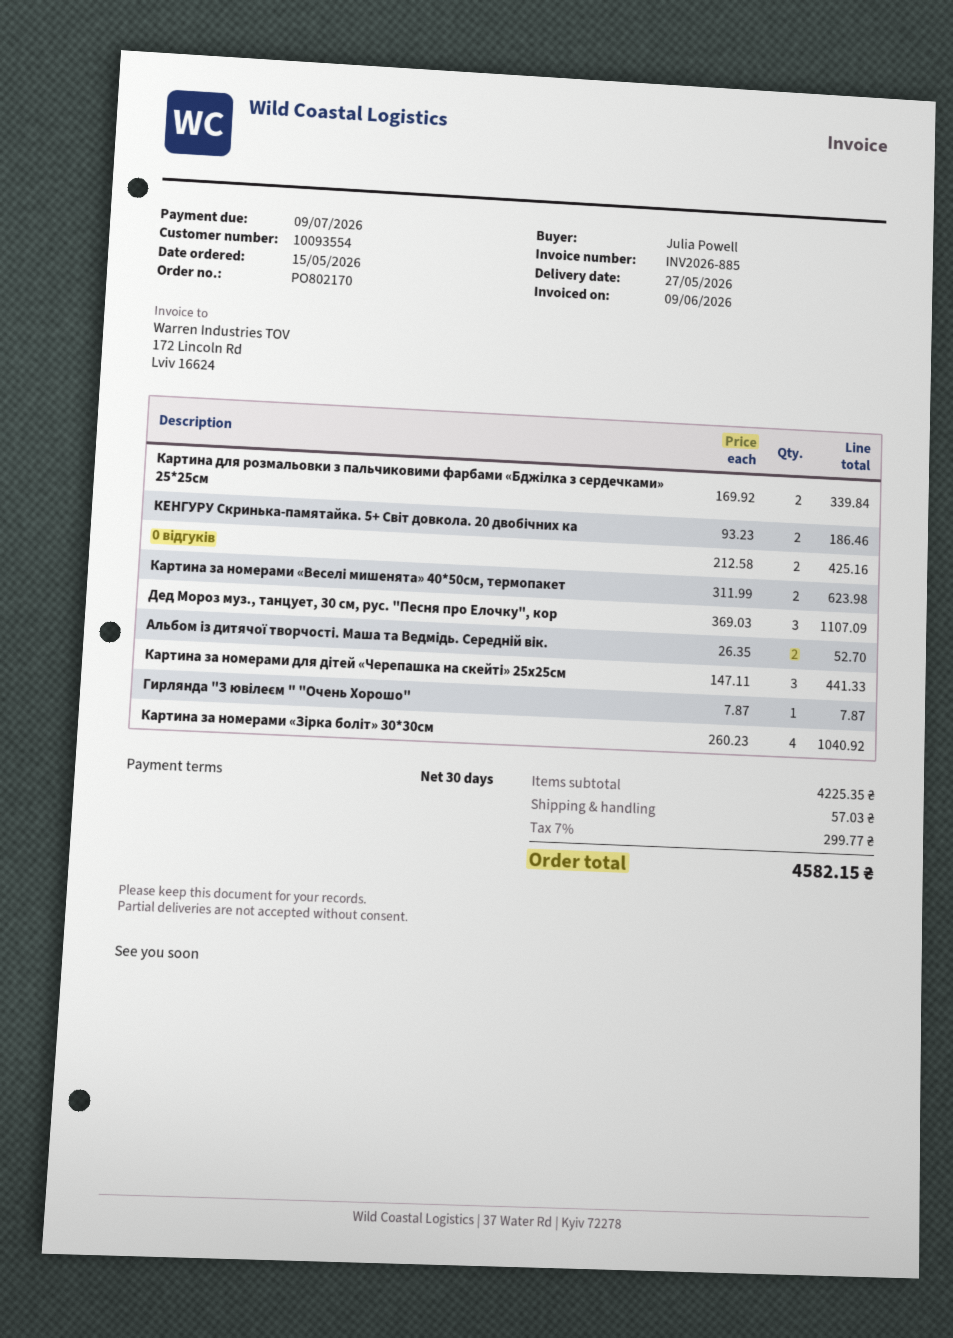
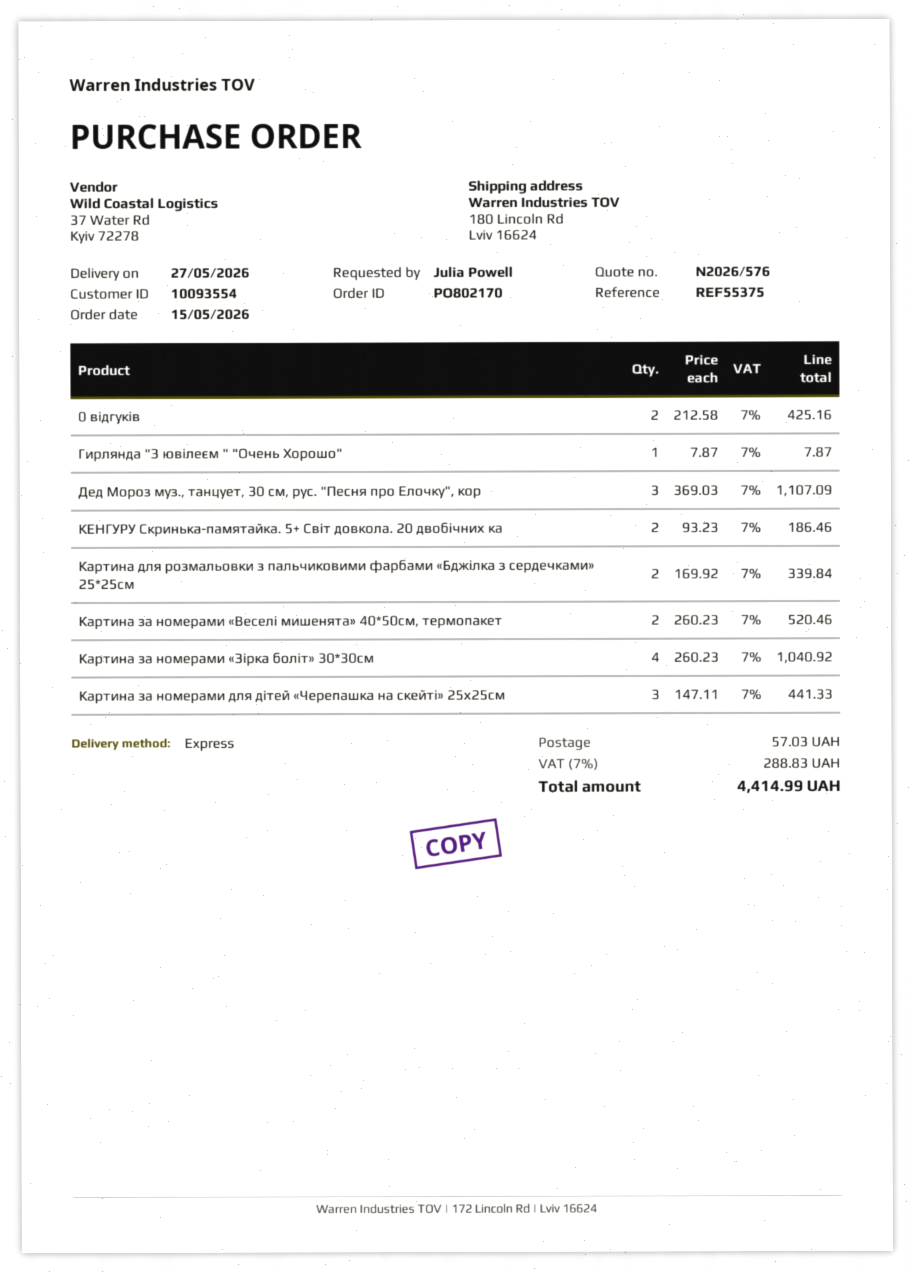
Картина за номерами «Веселі мишенята» 40*50см, термопакет: 2 x 311.99 = 623.98 -> 2 x 260.23 = 520.46
Альбом із дитячої творчості. Маша та Ведмідь. Середній вік.: 2 x 26.35 = 52.70 -> none
tax: 7% = 299.77 -> 7% = 288.83
total: 4582.15 -> 4414.99

